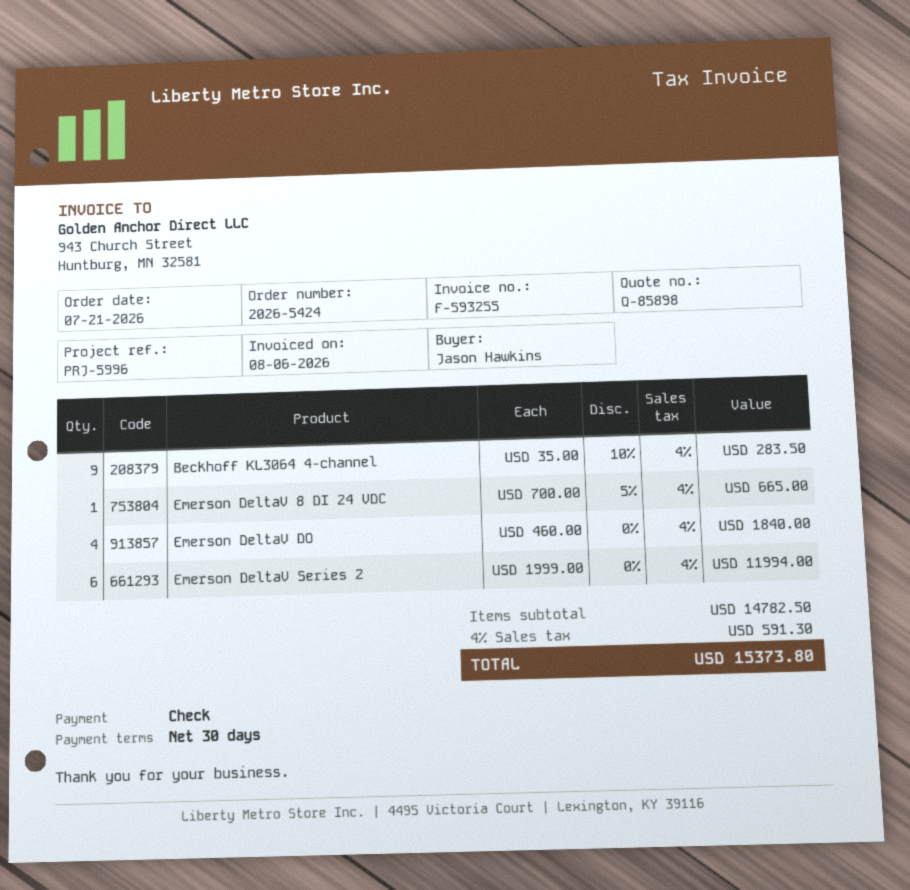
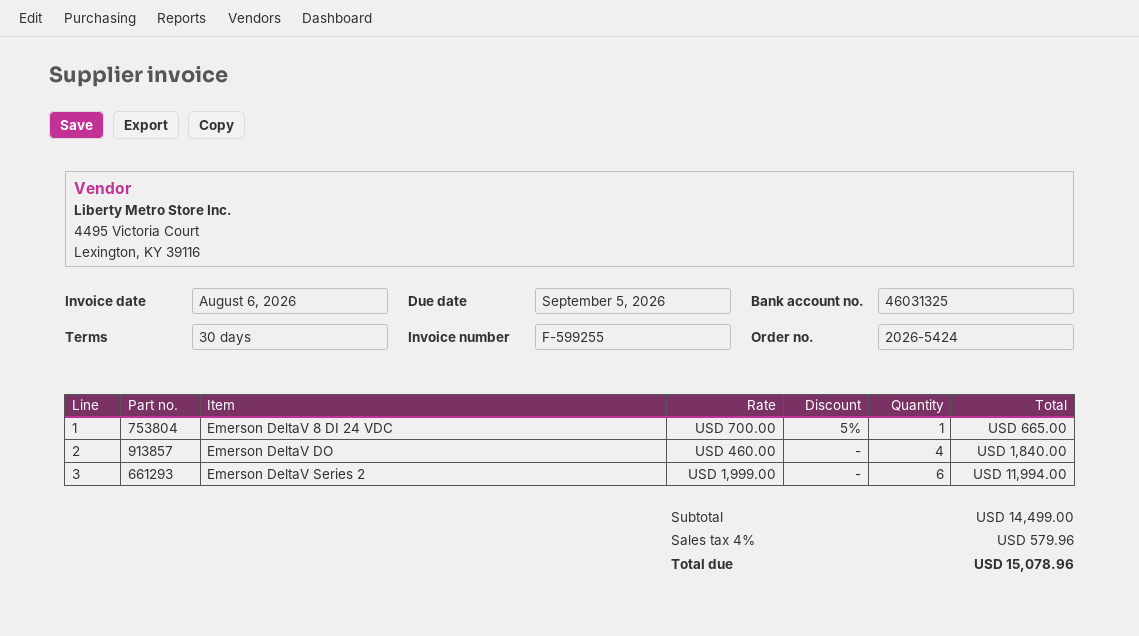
invoice number: F-593255 -> F-599255
Beckhoff KL3064 4-channel: 9 x 35.00 - 10% = 283.50 -> none
subtotal: 14782.50 -> 14499.00
tax: 4% = 591.30 -> 4% = 579.96
total: 15373.80 -> 15078.96

